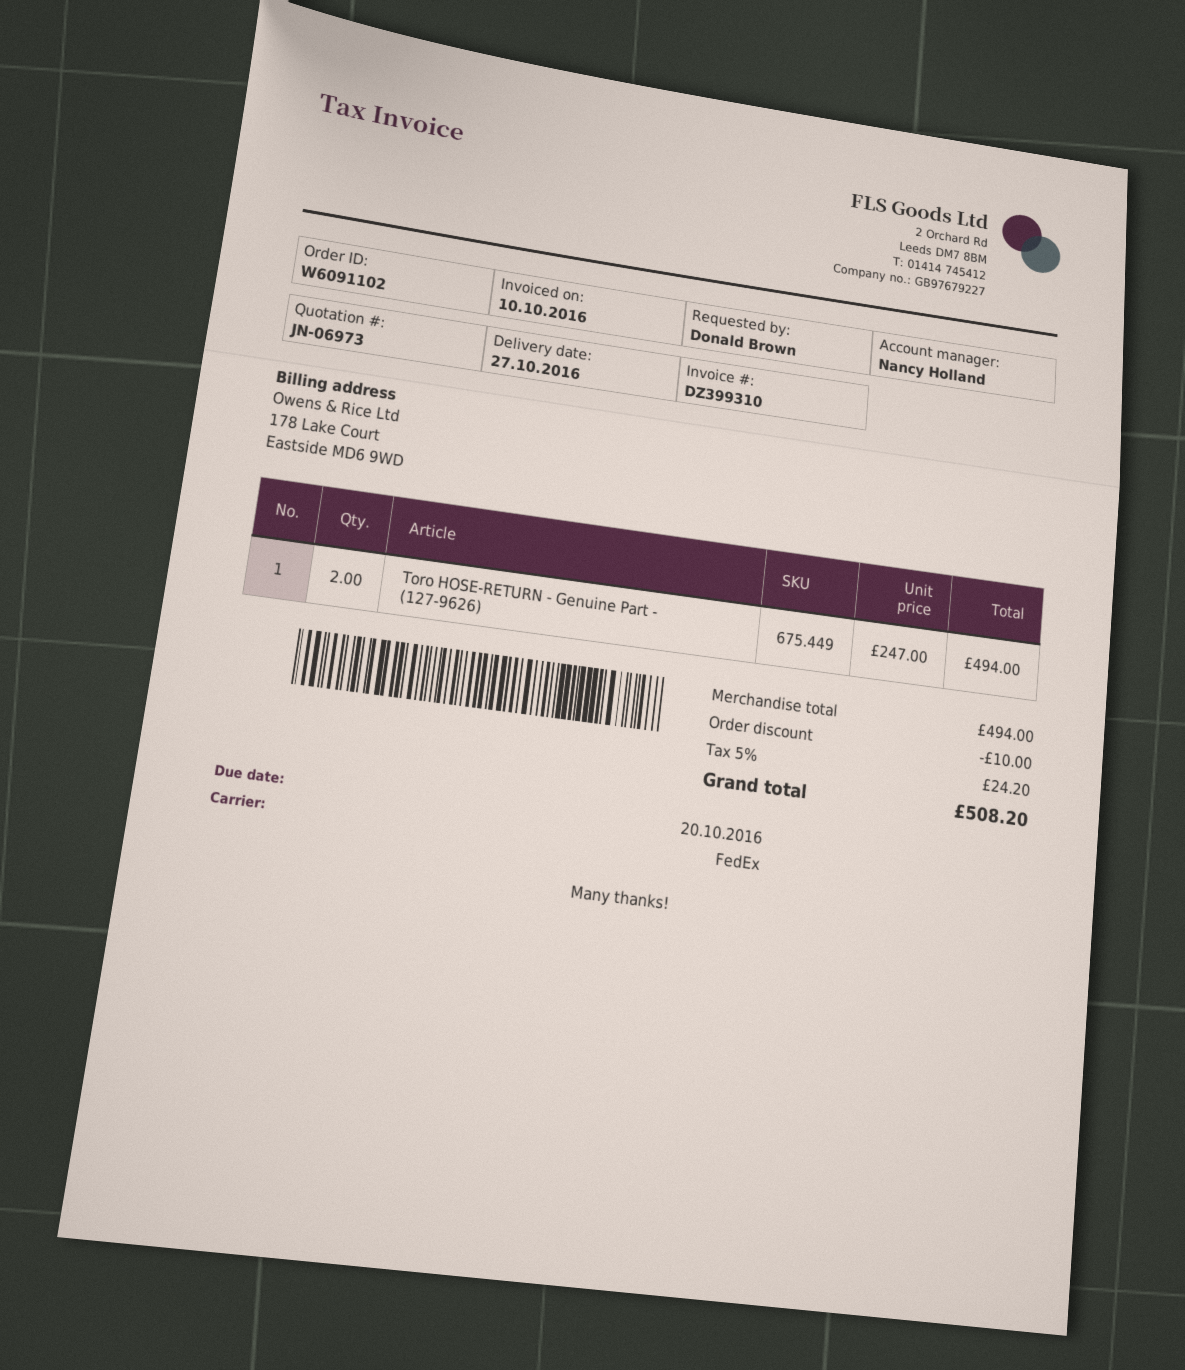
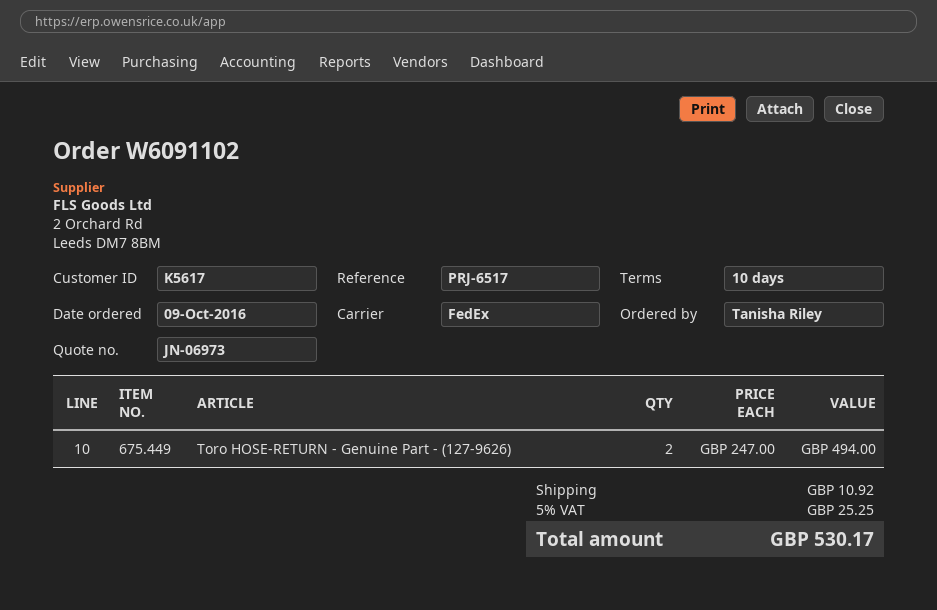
ordered by: Donald Brown -> Tanisha Riley
discount: 10.00 -> none
shipping: none -> 10.92
tax: 5% = 24.20 -> 5% = 25.25
total: 508.20 -> 530.17

